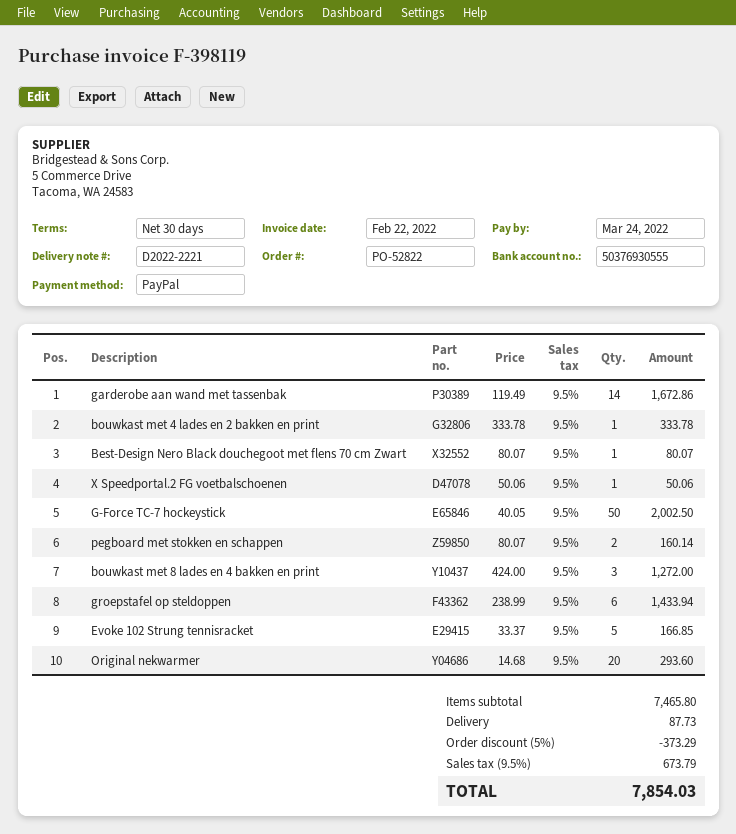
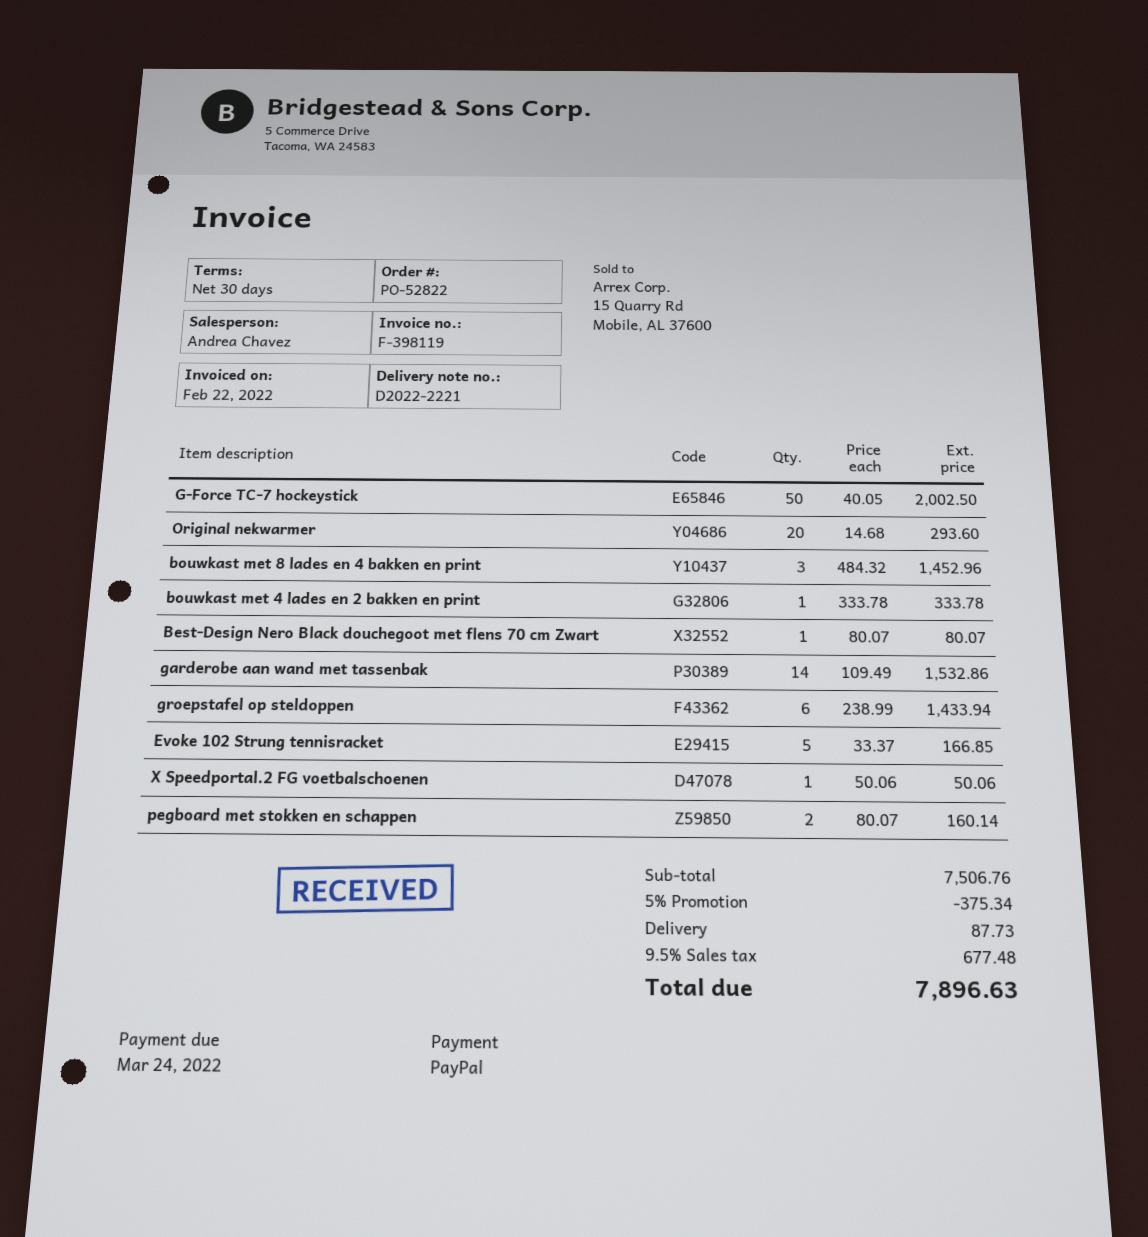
garderobe aan wand met tassenbak: 14 x 119.49 = 1672.86 -> 14 x 109.49 = 1532.86
bouwkast met 8 lades en 4 bakken en print: 3 x 424.00 = 1272.00 -> 3 x 484.32 = 1452.96
subtotal: 7465.80 -> 7506.76
discount: 5% = 373.29 -> 5% = 375.34
tax: 9.5% = 673.79 -> 9.5% = 677.48
total: 7854.03 -> 7896.63

